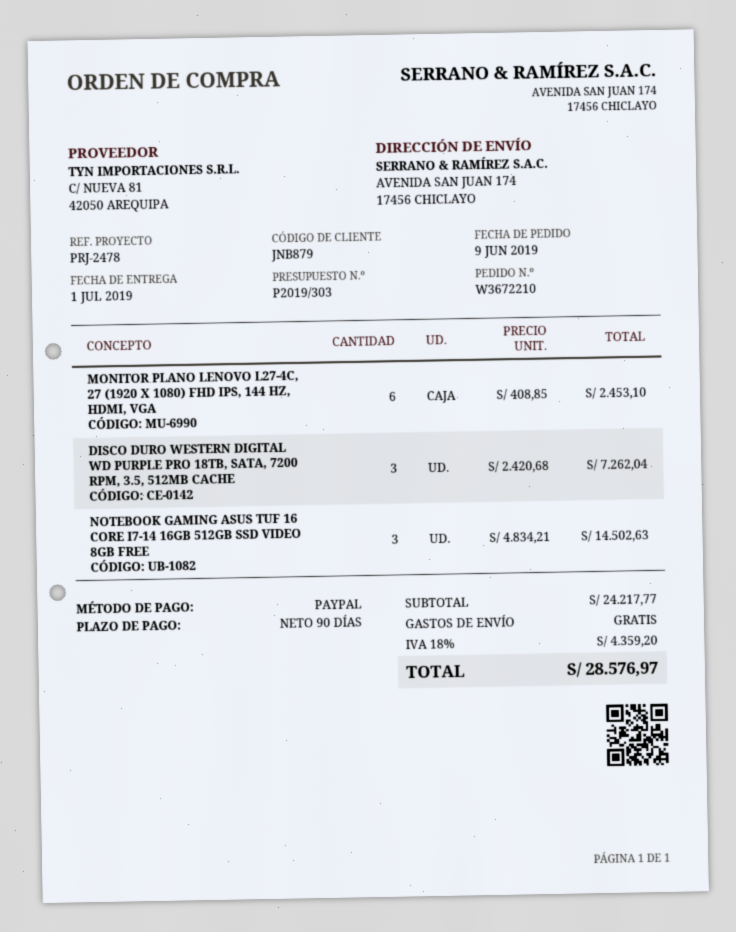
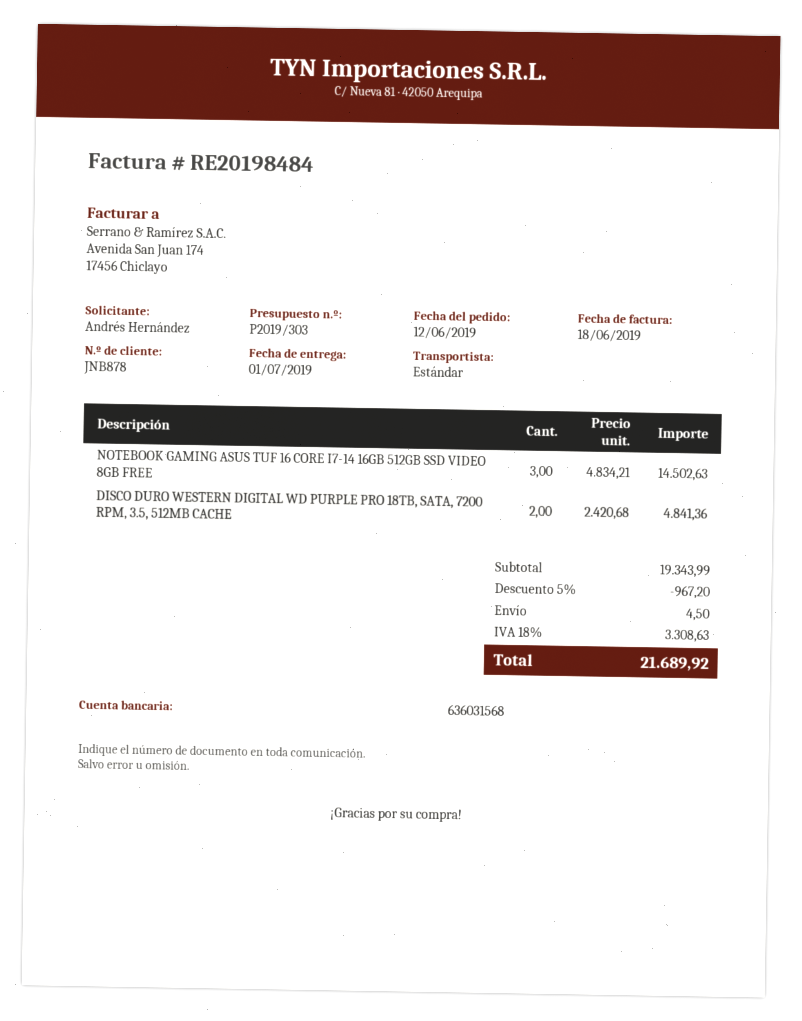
order date: 2019-06-09 -> 2019-06-12
customer number: JNB879 -> JNB878
MONITOR PLANO LENOVO L27-4C, 27 (1920 X 1080) FHD IPS, 144 HZ, HDMI, VGA: 6 x 408.85 = 2453.10 -> none
DISCO DURO WESTERN DIGITAL WD PURPLE PRO 18TB, SATA, 7200 RPM, 3.5, 512MB CACHE: 3 x 2420.68 = 7262.04 -> 2 x 2420.68 = 4841.36
subtotal: 24217.77 -> 19343.99
discount: none -> 5% = 967.20
shipping: 0.00 -> 4.50
tax: 18% = 4359.20 -> 18% = 3308.63
total: 28576.97 -> 21689.92

